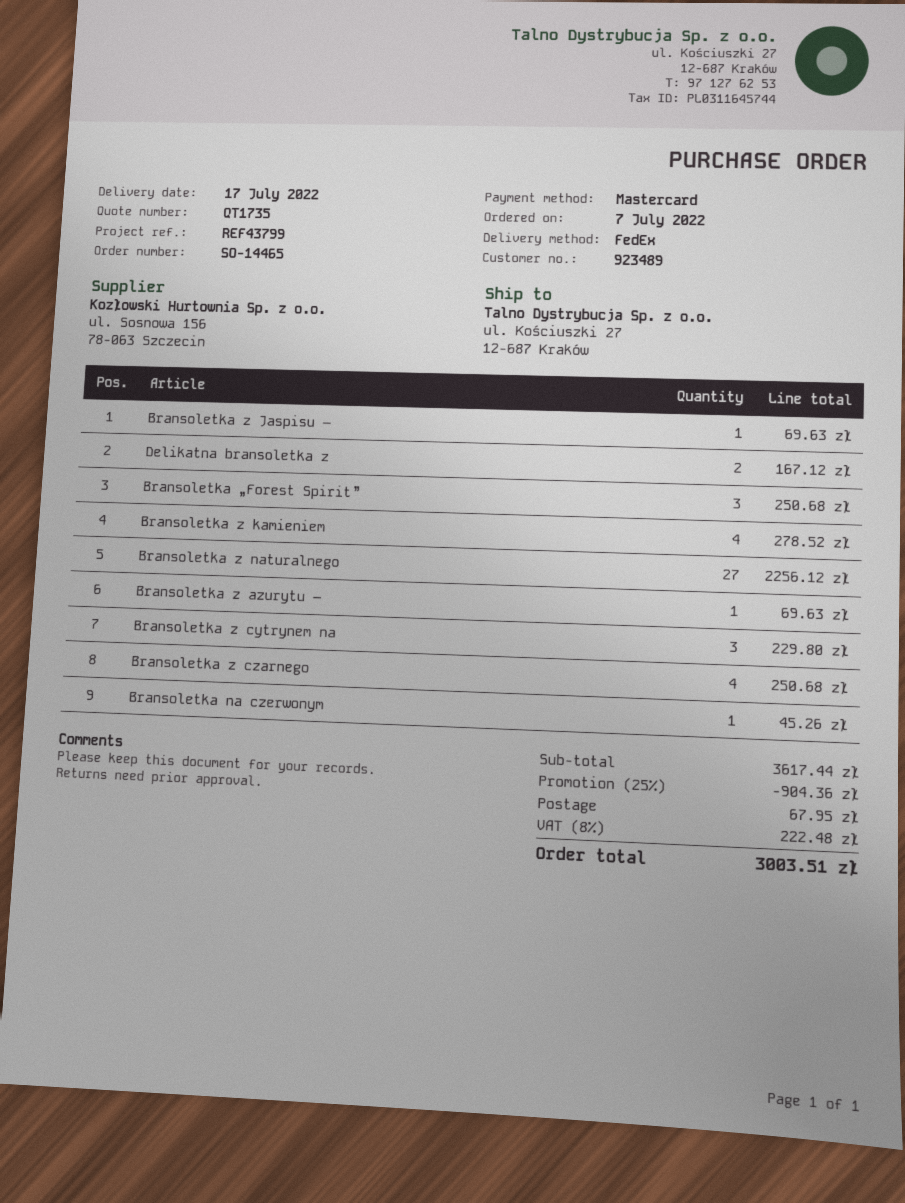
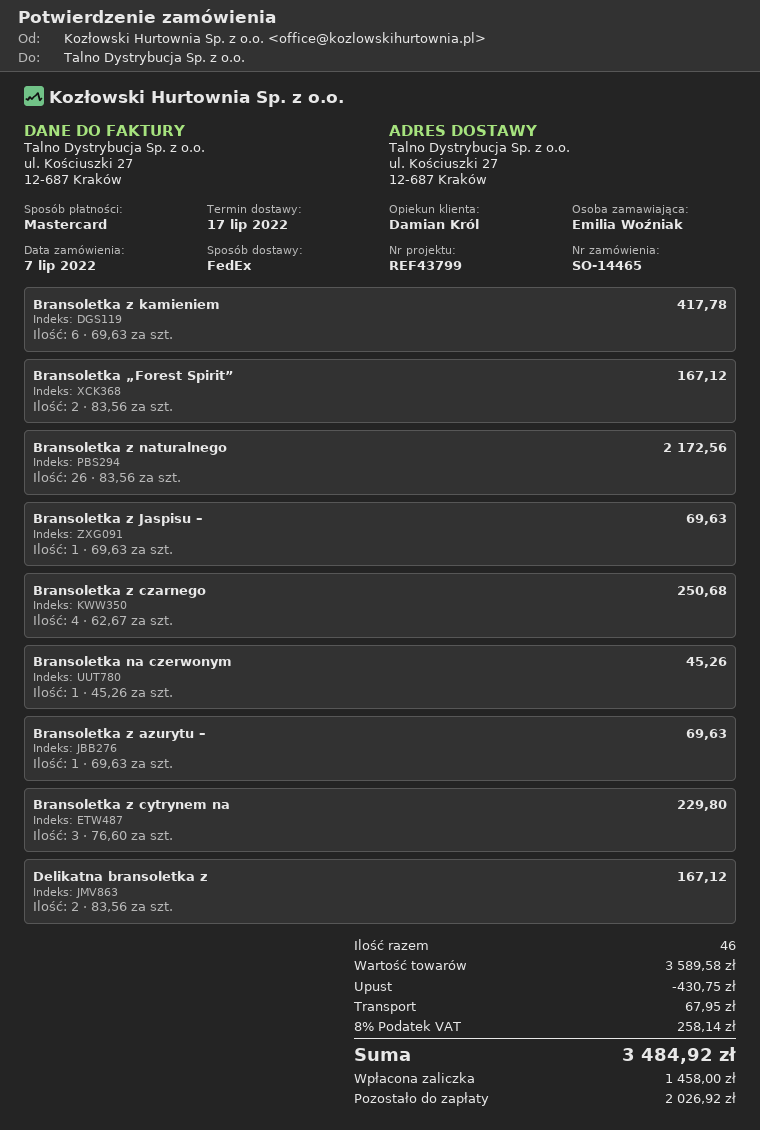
Bransoletka „Forest Spirit”: 3 for 250.68 -> 2 for 167.12
Bransoletka z kamieniem: 4 for 278.52 -> 6 for 417.78
Bransoletka z naturalnego: 27 for 2256.12 -> 26 for 2172.56
subtotal: 3617.44 -> 3589.58
discount: 904.36 -> 430.75
tax: 8% = 222.48 -> 8% = 258.14
total: 3003.51 -> 3484.92

